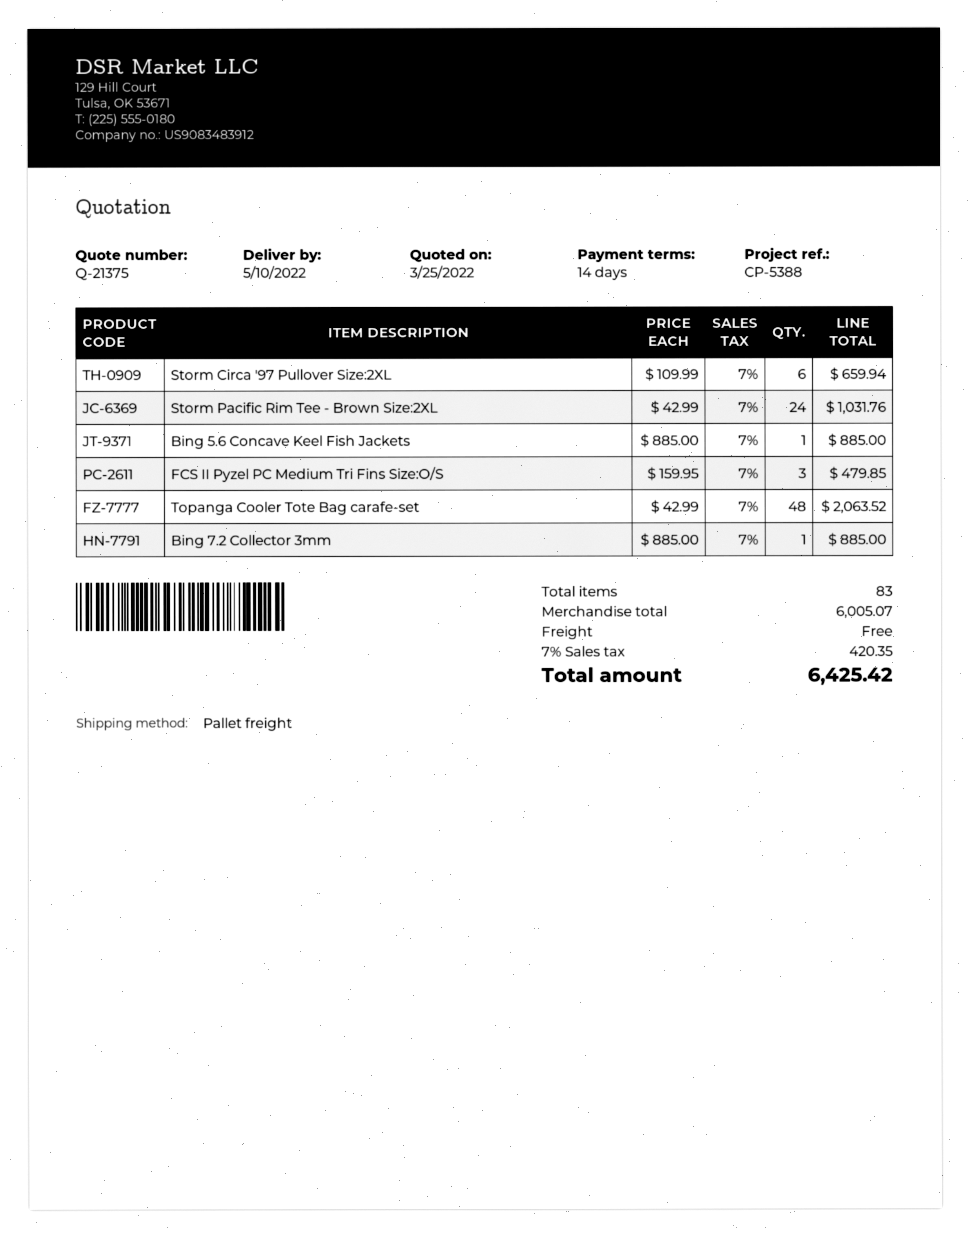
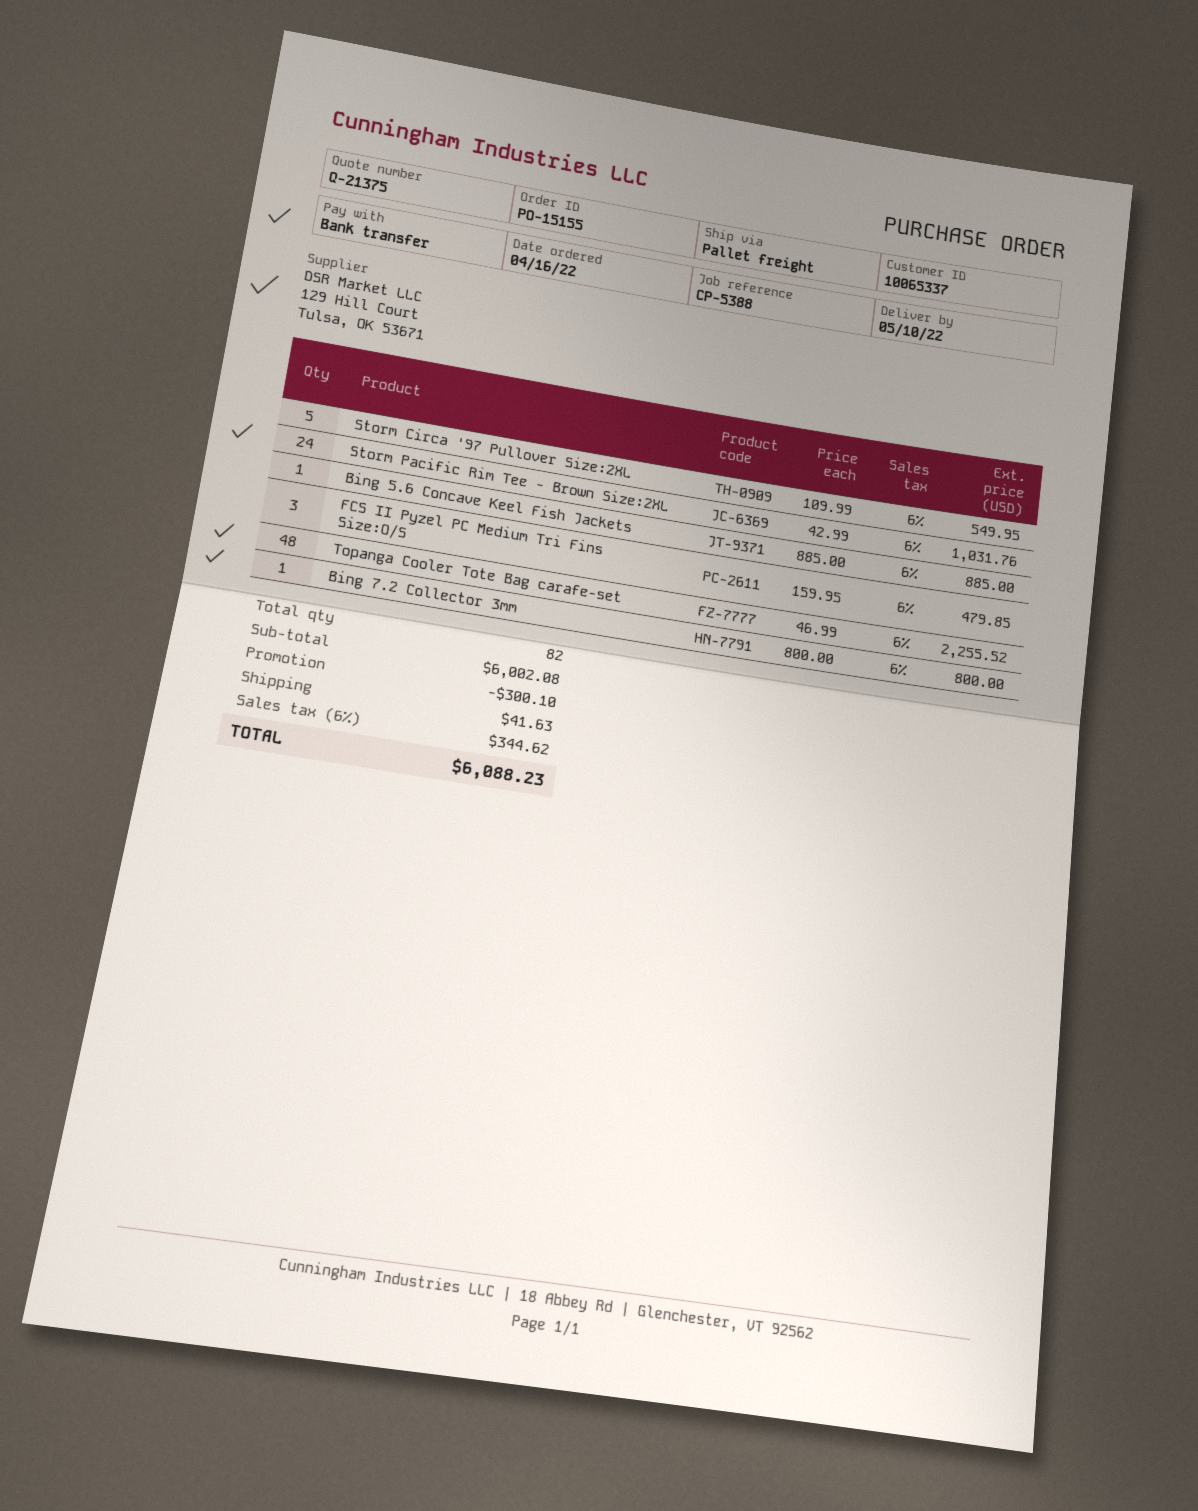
Storm Circa '97 Pullover Size:2XL: 6 x 109.99 = 659.94 -> 5 x 109.99 = 549.95
Topanga Cooler Tote Bag carafe-set: 48 x 42.99 = 2063.52 -> 48 x 46.99 = 2255.52
Bing 7.2 Collector 3mm: 1 x 885.00 = 885.00 -> 1 x 800.00 = 800.00
total quantity: 83 -> 82
subtotal: 6005.07 -> 6002.08
discount: none -> 300.10
shipping: 0.00 -> 41.63
tax: 7% = 420.35 -> 6% = 344.62
total: 6425.42 -> 6088.23

